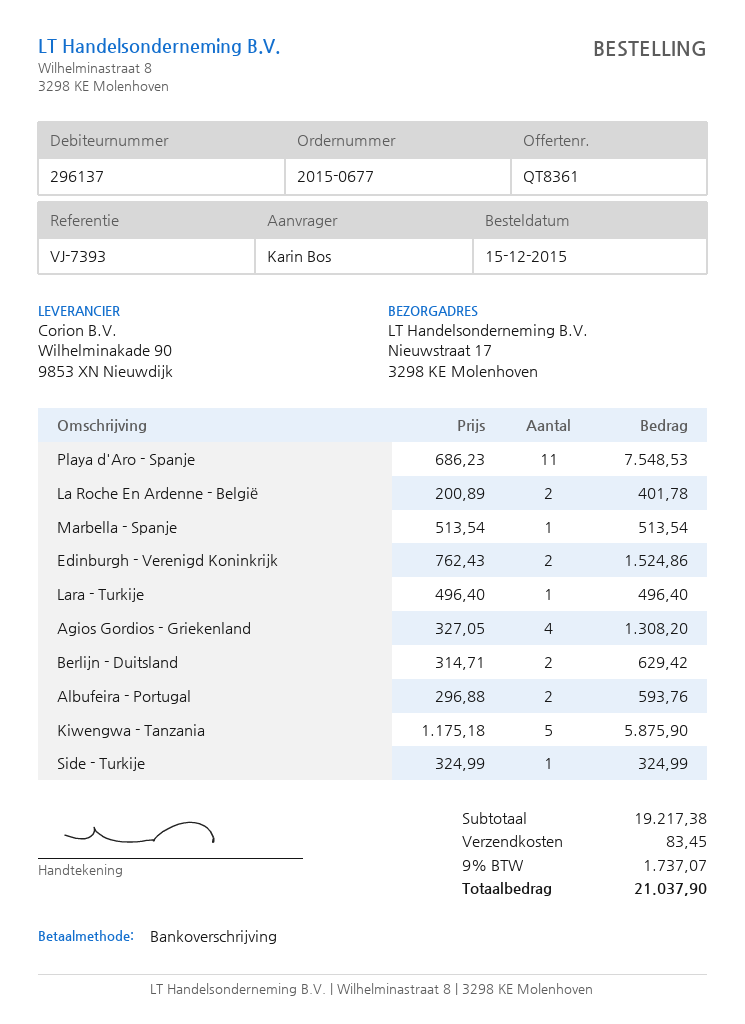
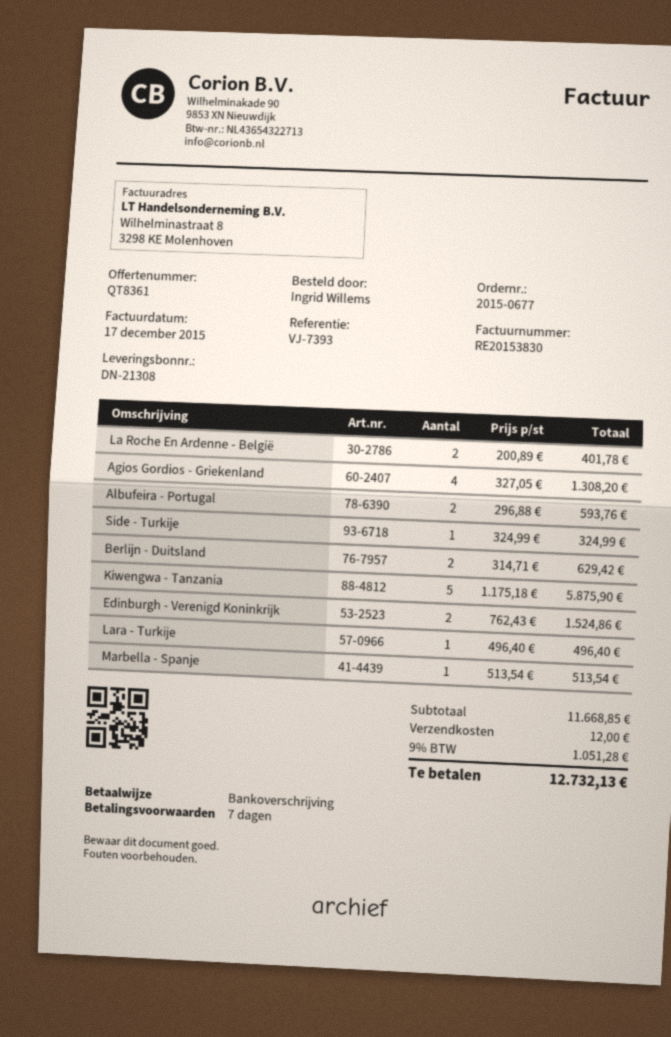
ordered by: Karin Bos -> Ingrid Willems
Playa d'Aro - Spanje: 11 x 686.23 = 7548.53 -> none
subtotal: 19217.38 -> 11668.85
shipping: 83.45 -> 12.00
tax: 9% = 1737.07 -> 9% = 1051.28
total: 21037.90 -> 12732.13

